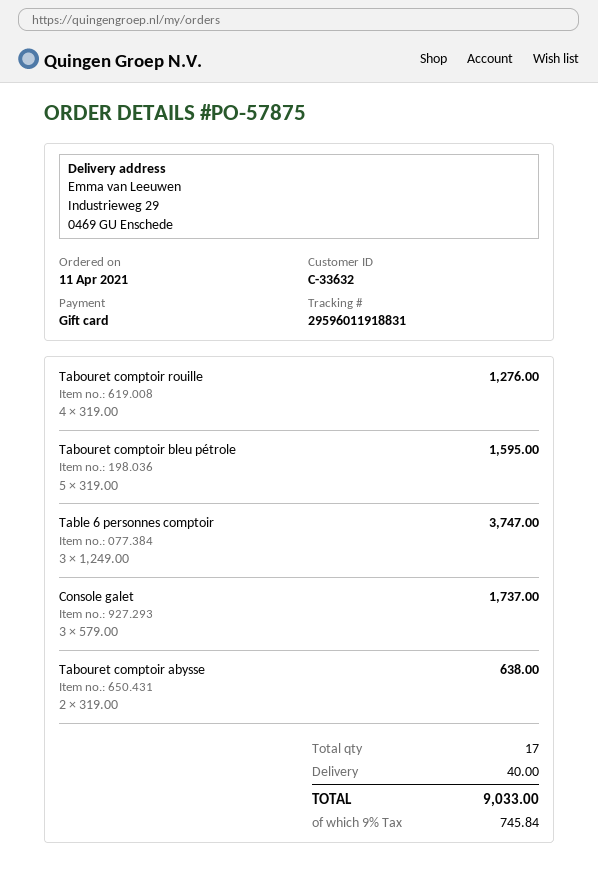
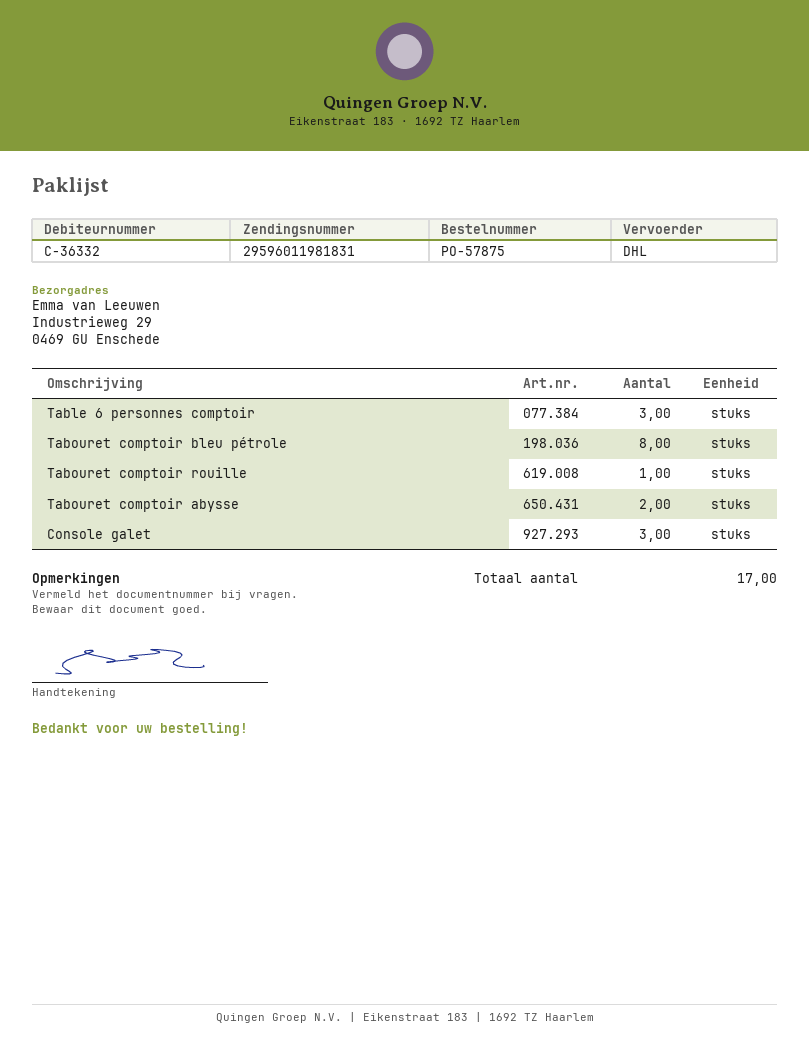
customer number: C-33632 -> C-36332
tracking number: 29596011918831 -> 29596011981831
Tabouret comptoir rouille: 4 -> 1
Tabouret comptoir bleu pétrole: 5 -> 8

